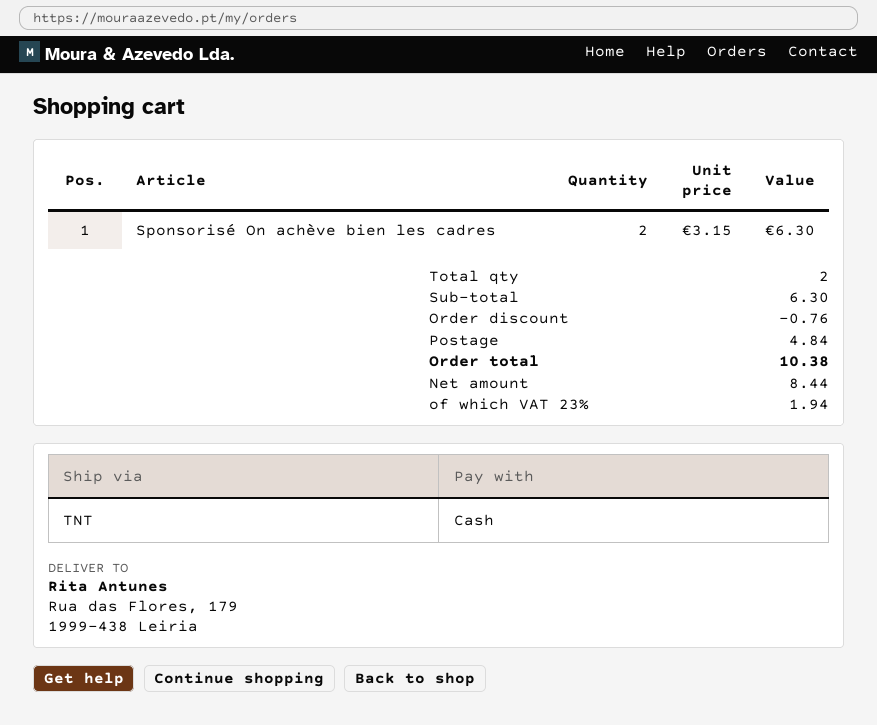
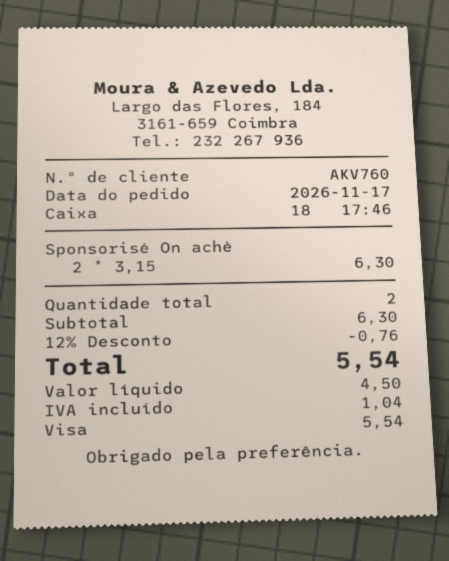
payment method: cash -> Visa
shipping: 4.84 -> none
net: 8.44 -> 4.50
tax: 1.94 -> 1.04
total: 10.38 -> 5.54

